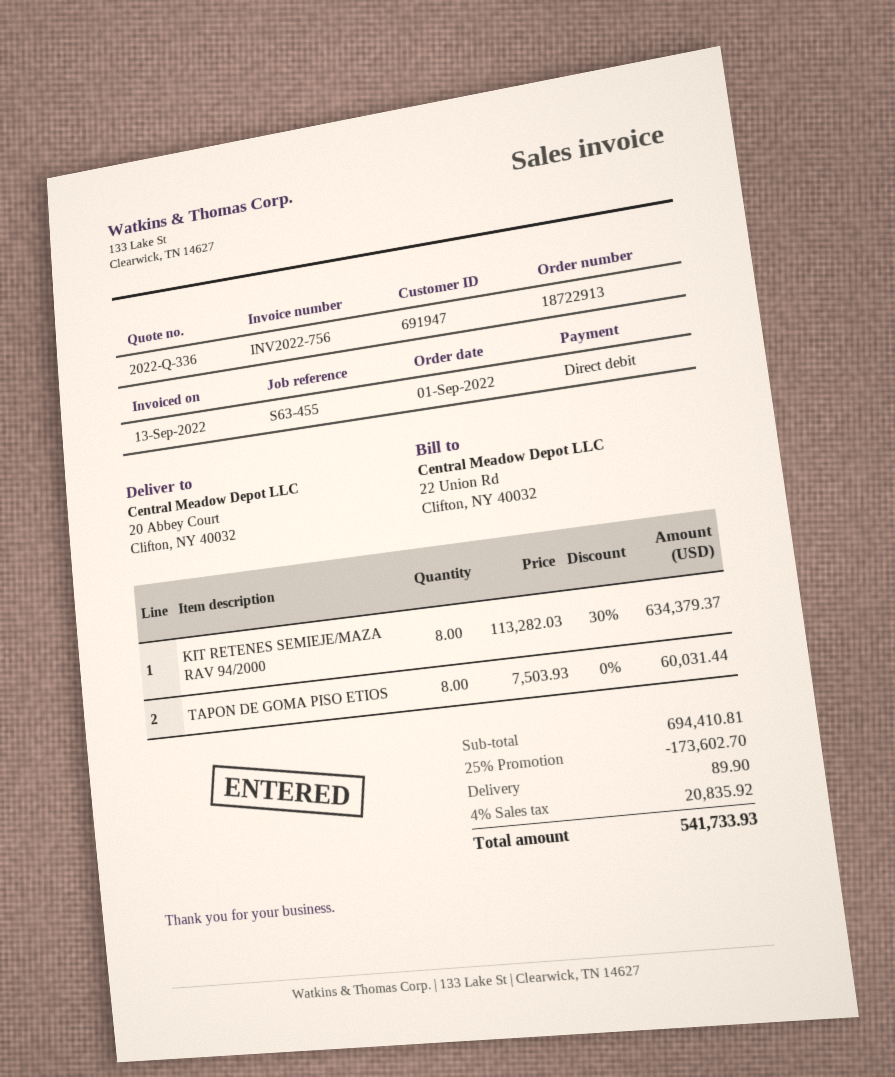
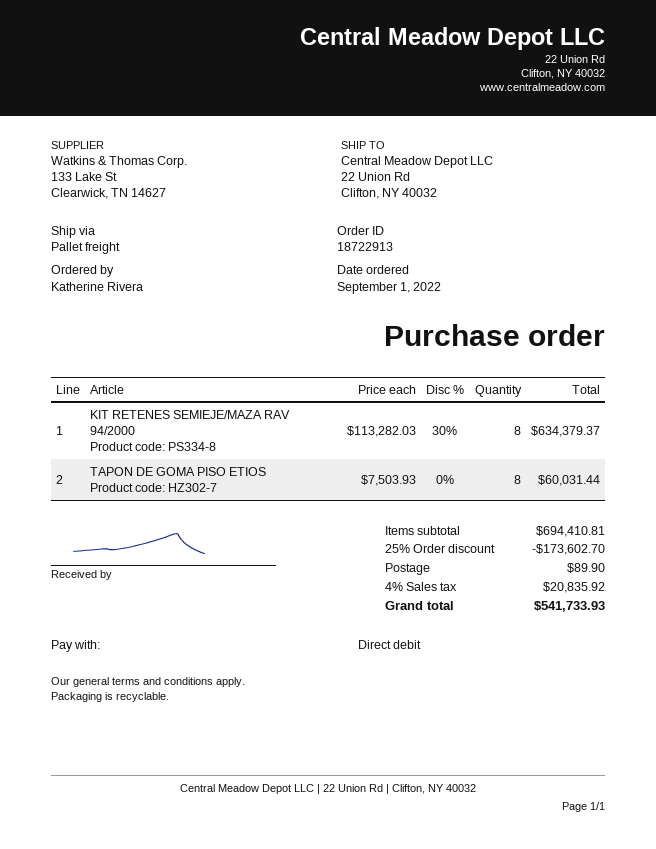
ship to: 20 Abbey Court, Clifton, NY 40032 -> 22 Union Rd, Clifton, NY 40032

